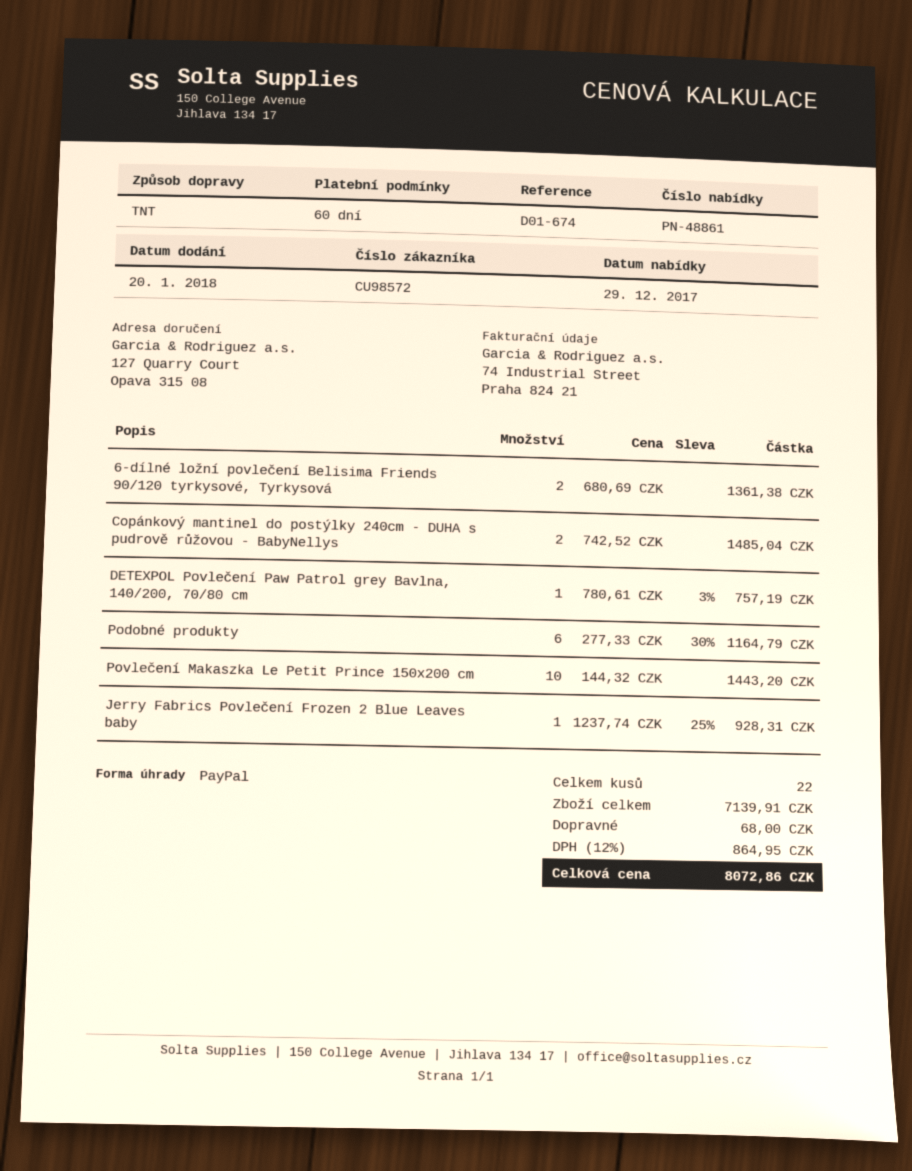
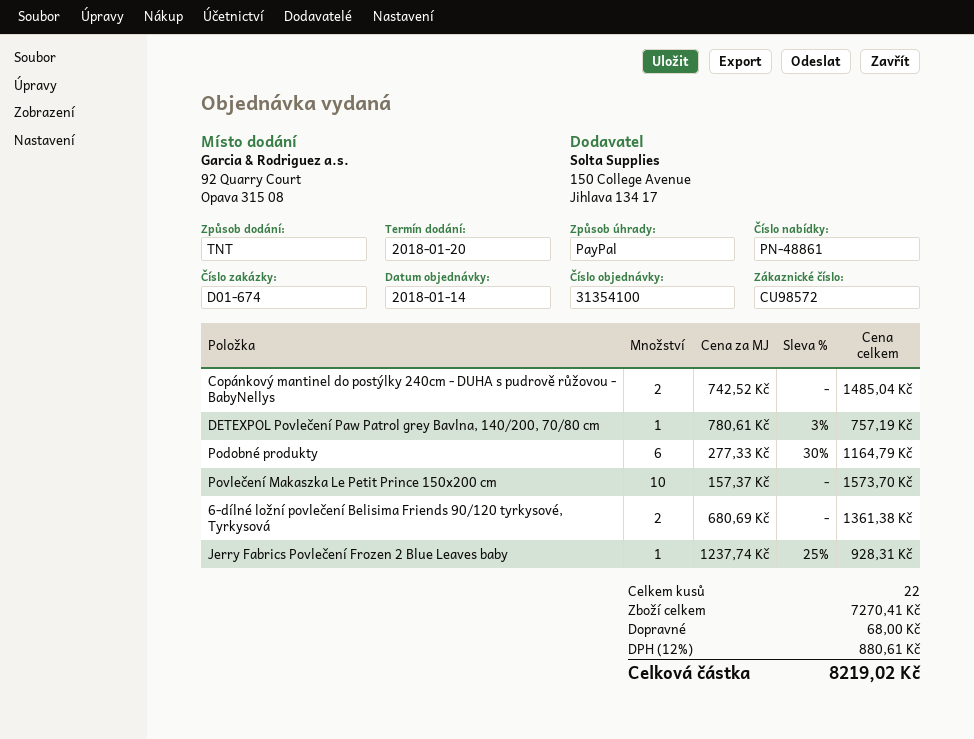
ship to: 127 Quarry Court, Opava 315 08 -> 92 Quarry Court, Opava 315 08
Povlečení Makaszka Le Petit Prince 150x200 cm: 10 x 144.32 = 1443.20 -> 10 x 157.37 = 1573.70
subtotal: 7139.91 -> 7270.41
tax: 12% = 864.95 -> 12% = 880.61
total: 8072.86 -> 8219.02

